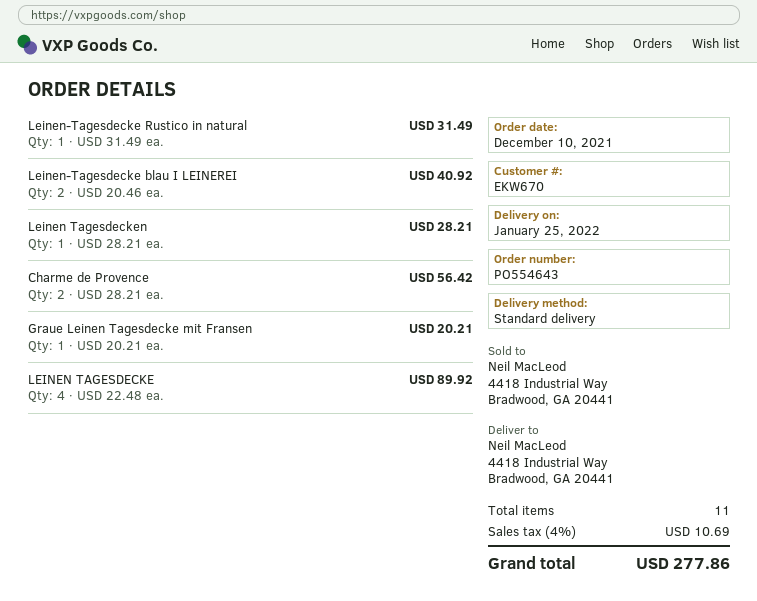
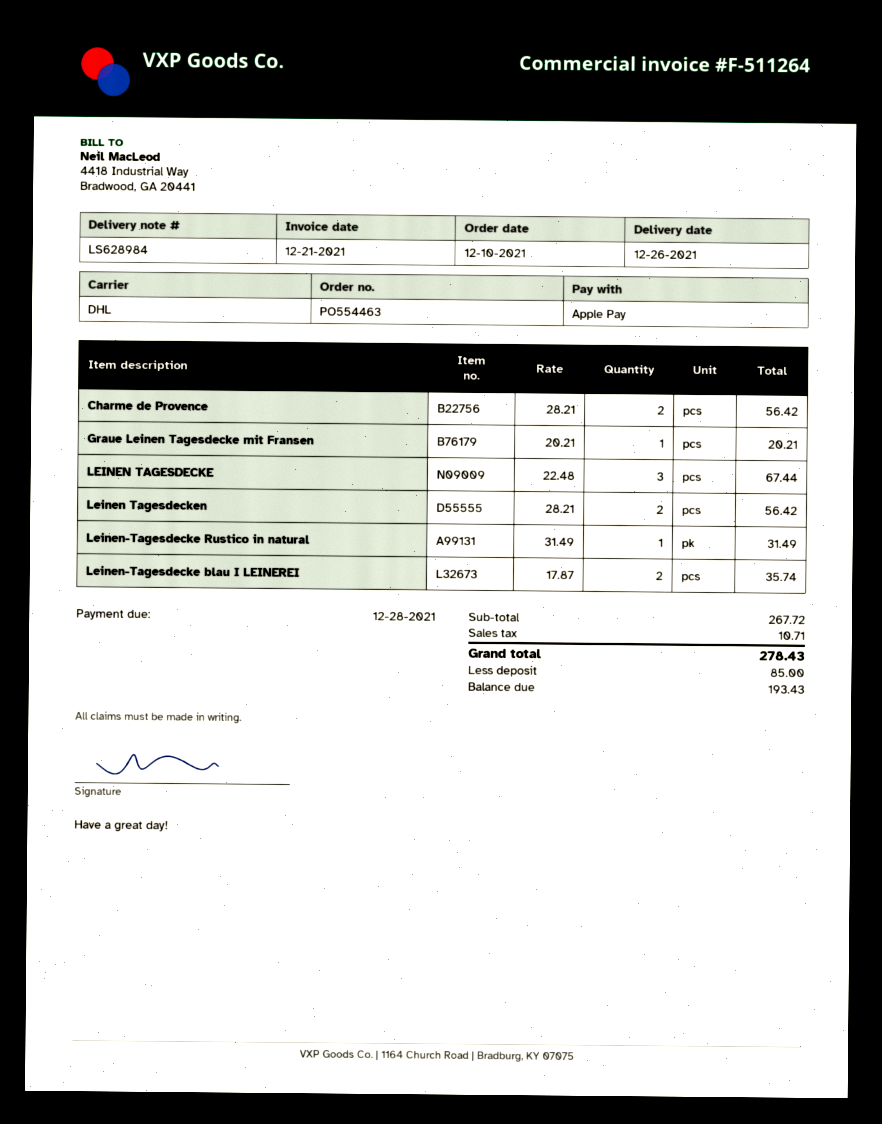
order number: PO554643 -> PO554463
delivery date: 2022-01-25 -> 2021-12-26
shipping method: standard -> DHL
Leinen-Tagesdecke blau I LEINEREI: 2 x 20.46 = 40.92 -> 2 x 17.87 = 35.74
Leinen Tagesdecken: 1 x 28.21 = 28.21 -> 2 x 28.21 = 56.42
LEINEN TAGESDECKE: 4 x 22.48 = 89.92 -> 3 x 22.48 = 67.44
tax: 10.69 -> 10.71
total: 277.86 -> 278.43

